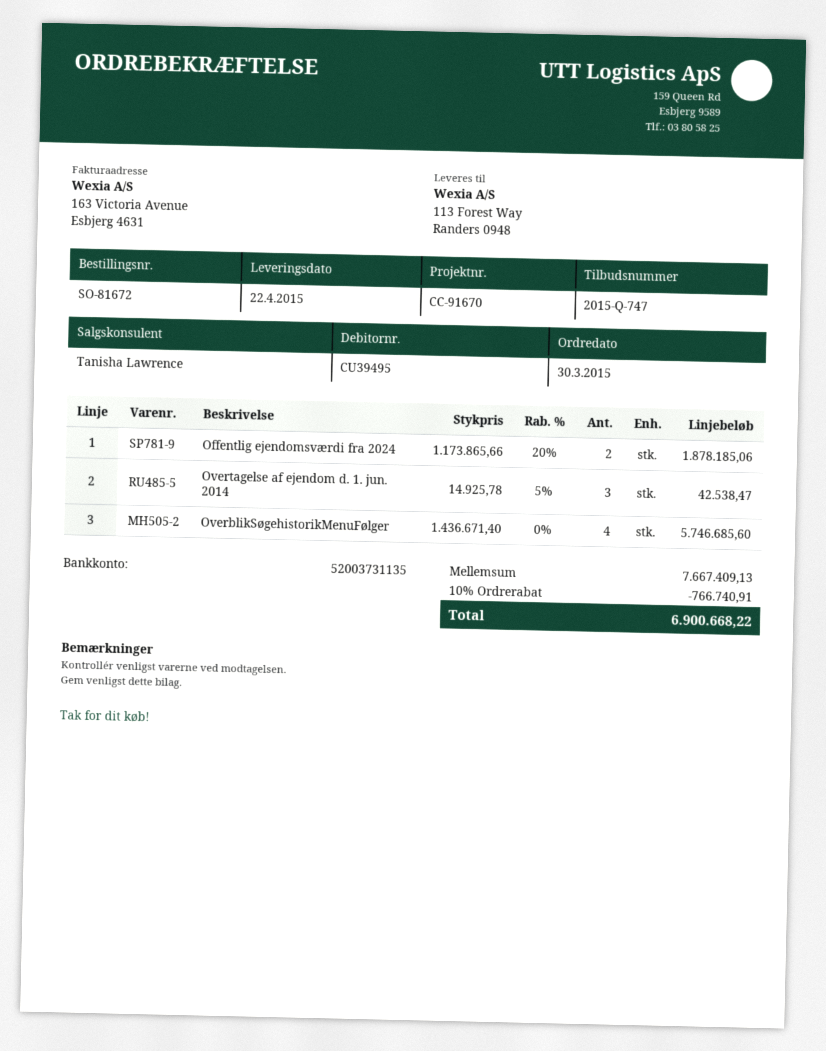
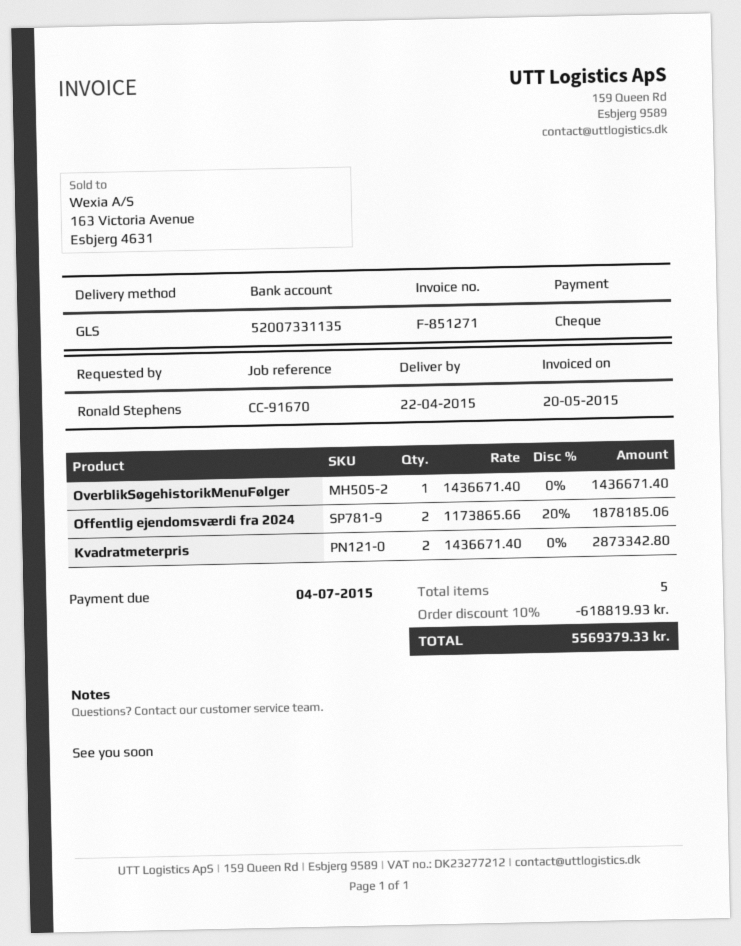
bank account: 52003731135 -> 52007331135
Overtagelse af ejendom d. 1. jun. 2014: 3 x 14925.78 - 5% = 42538.47 -> none
OverblikSøgehistorikMenuFølger: 4 x 1436671.40 = 5746685.60 -> 1 x 1436671.40 = 1436671.40
Kvadratmeterpris: none -> 2 x 1436671.40 = 2873342.80
discount: 10% = 766740.91 -> 10% = 618819.93
total: 6900668.22 -> 5569379.33

